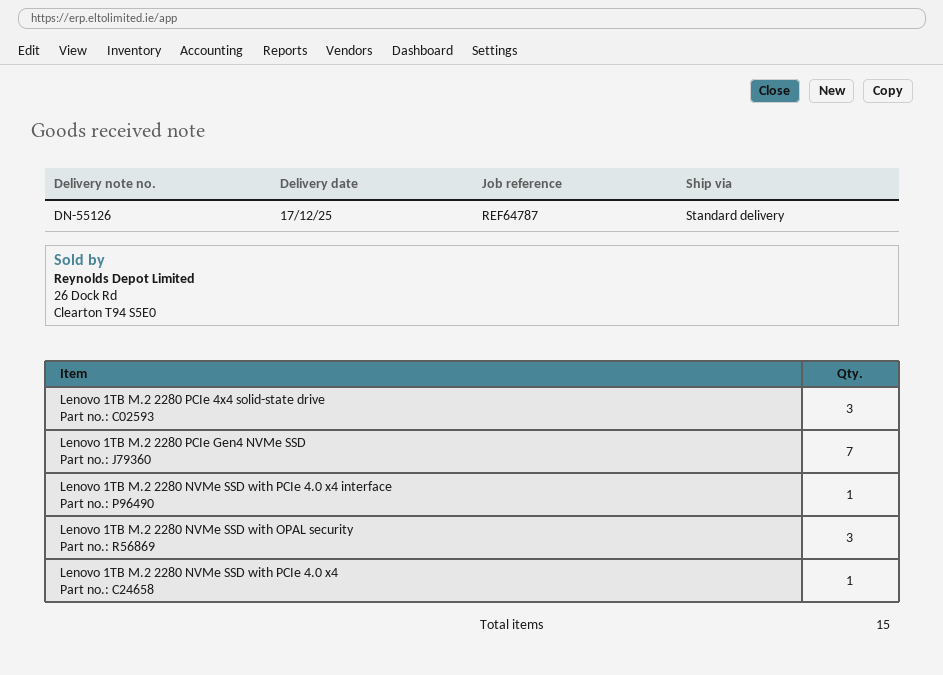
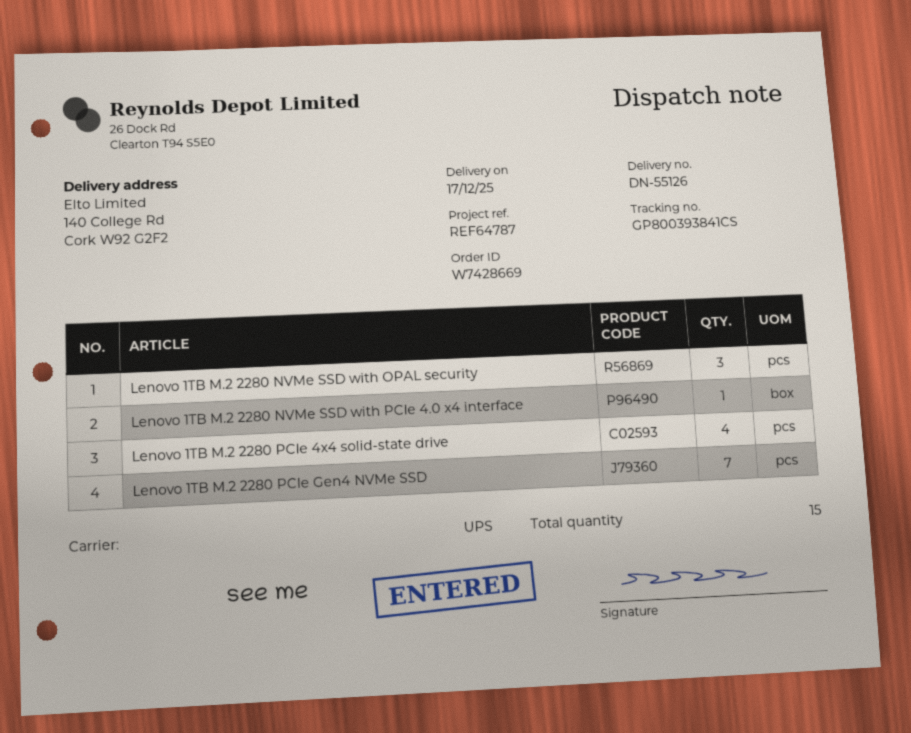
shipping method: standard -> UPS
Lenovo 1TB M.2 2280 PCIe 4x4 solid-state drive: 3 -> 4
Lenovo 1TB M.2 2280 NVMe SSD with PCIe 4.0 x4: 1 -> none

